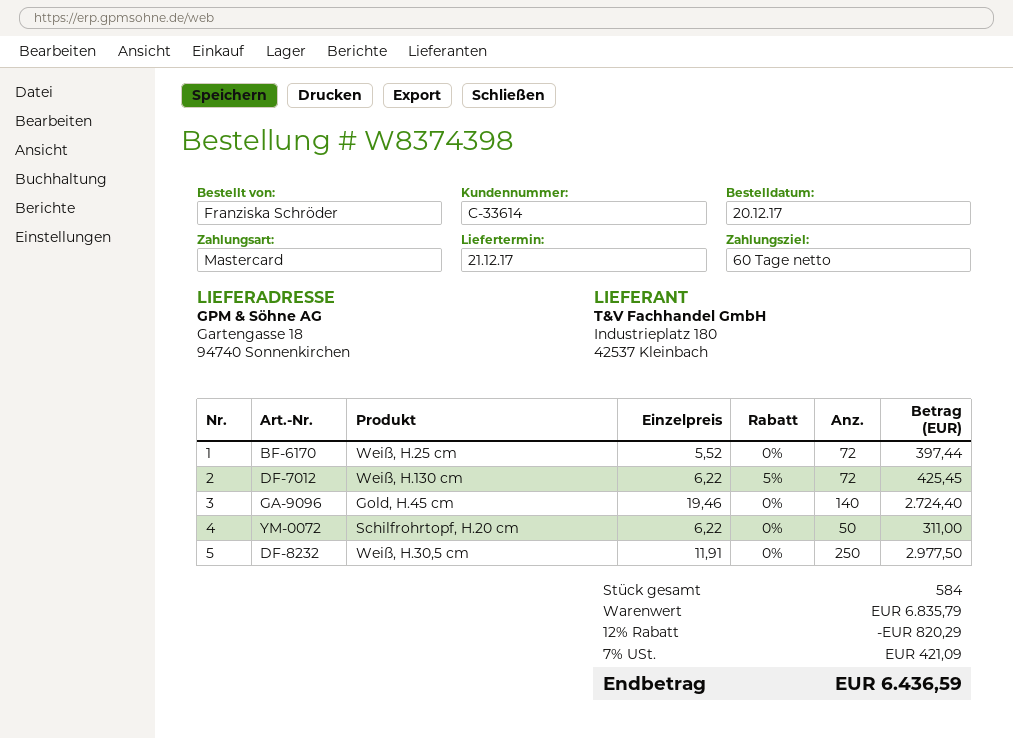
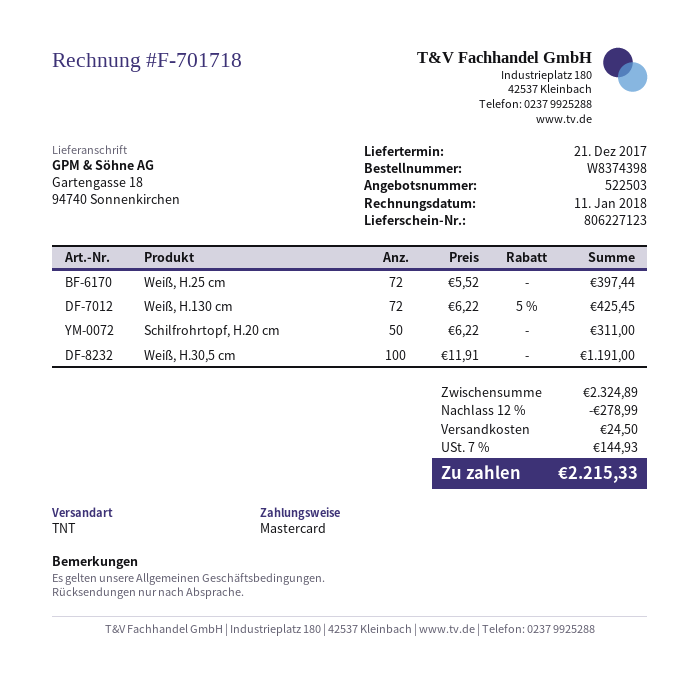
Gold, H.45 cm: 140 x 19.46 = 2724.40 -> none
Weiß, H.30,5 cm: 250 x 11.91 = 2977.50 -> 100 x 11.91 = 1191.00
subtotal: 6835.79 -> 2324.89
discount: 12% = 820.29 -> 12% = 278.99
shipping: none -> 24.50
tax: 7% = 421.09 -> 7% = 144.93
total: 6436.59 -> 2215.33

